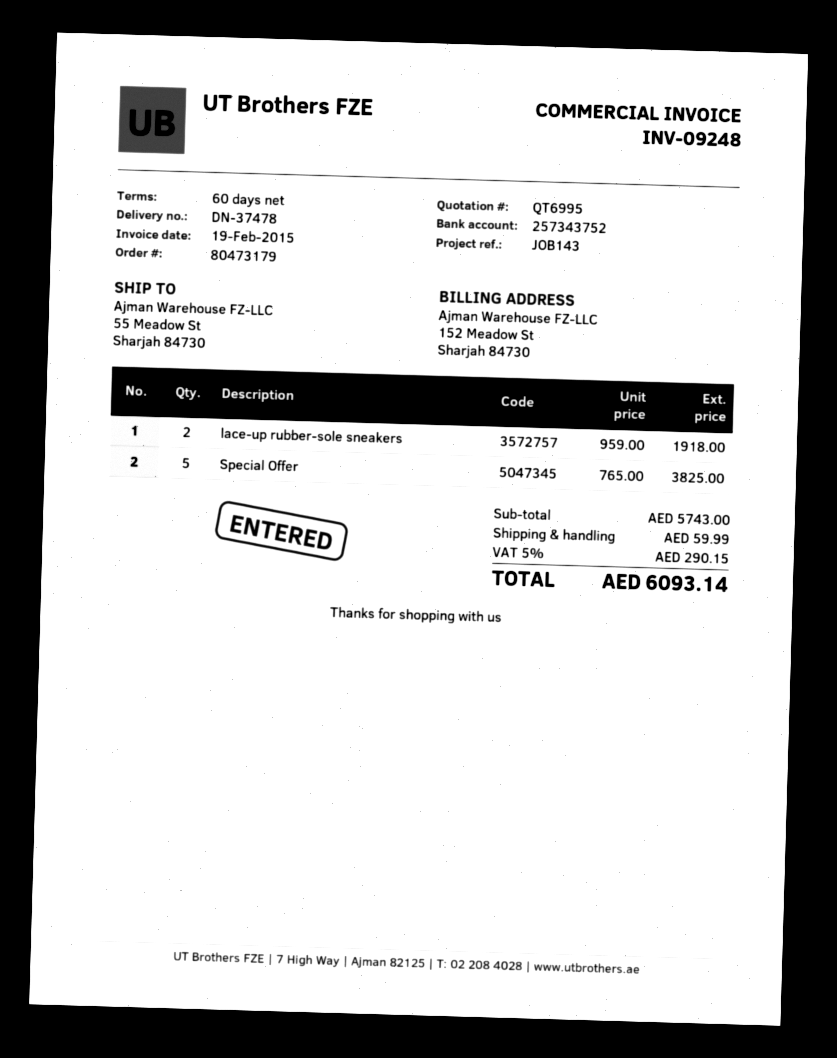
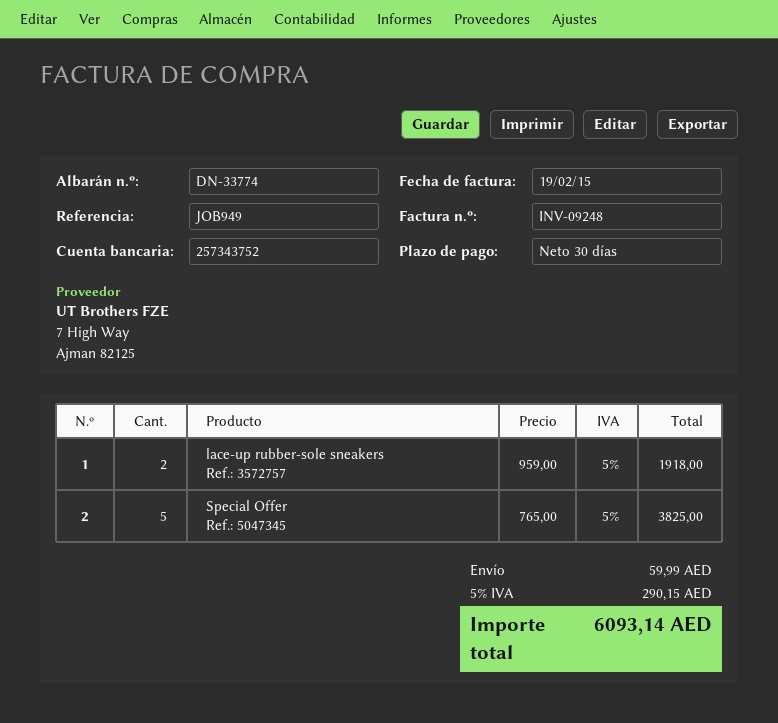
delivery note number: DN-37478 -> DN-33774
payment terms: 60 days -> 30 days
reference: JOB143 -> JOB949

